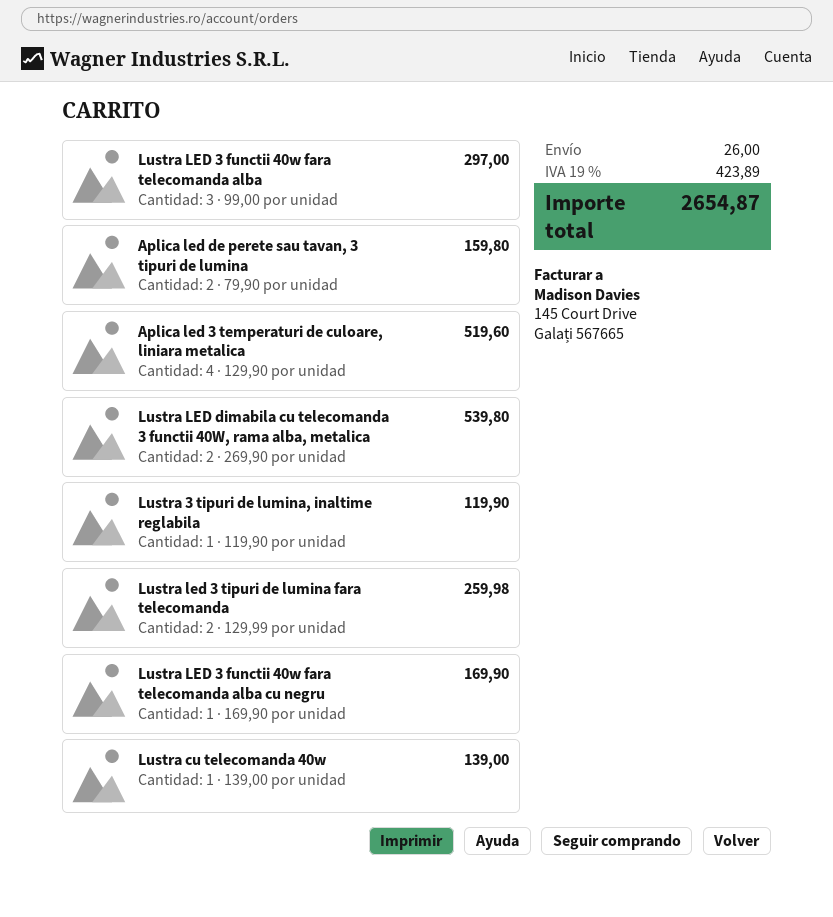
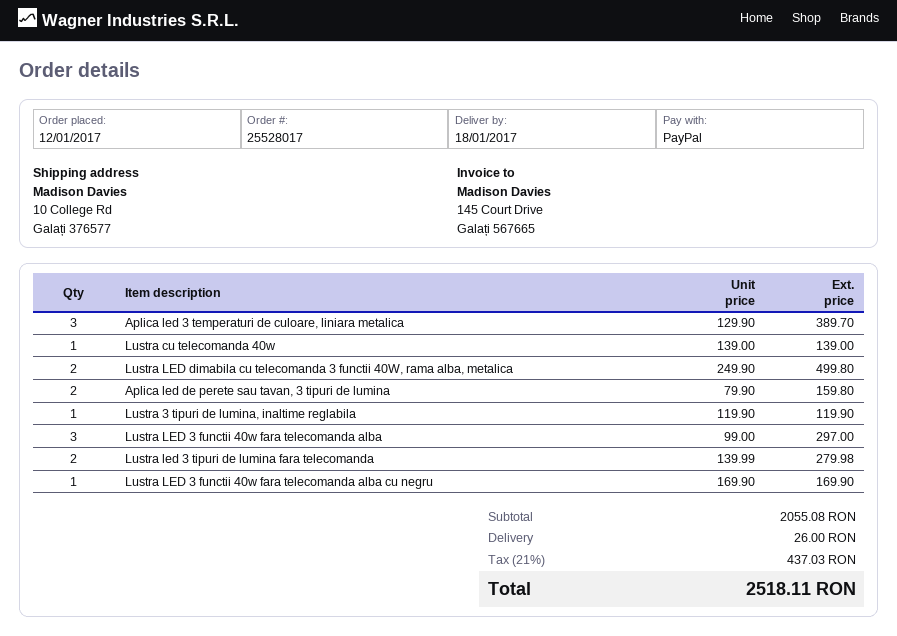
Aplica led 3 temperaturi de culoare, liniara metalica: 4 x 129.90 = 519.60 -> 3 x 129.90 = 389.70
Lustra LED dimabila cu telecomanda 3 functii 40W, rama alba, metalica: 2 x 269.90 = 539.80 -> 2 x 249.90 = 499.80
Lustra led 3 tipuri de lumina fara telecomanda: 2 x 129.99 = 259.98 -> 2 x 139.99 = 279.98
tax: 19% = 423.89 -> 21% = 437.03
total: 2654.87 -> 2518.11

